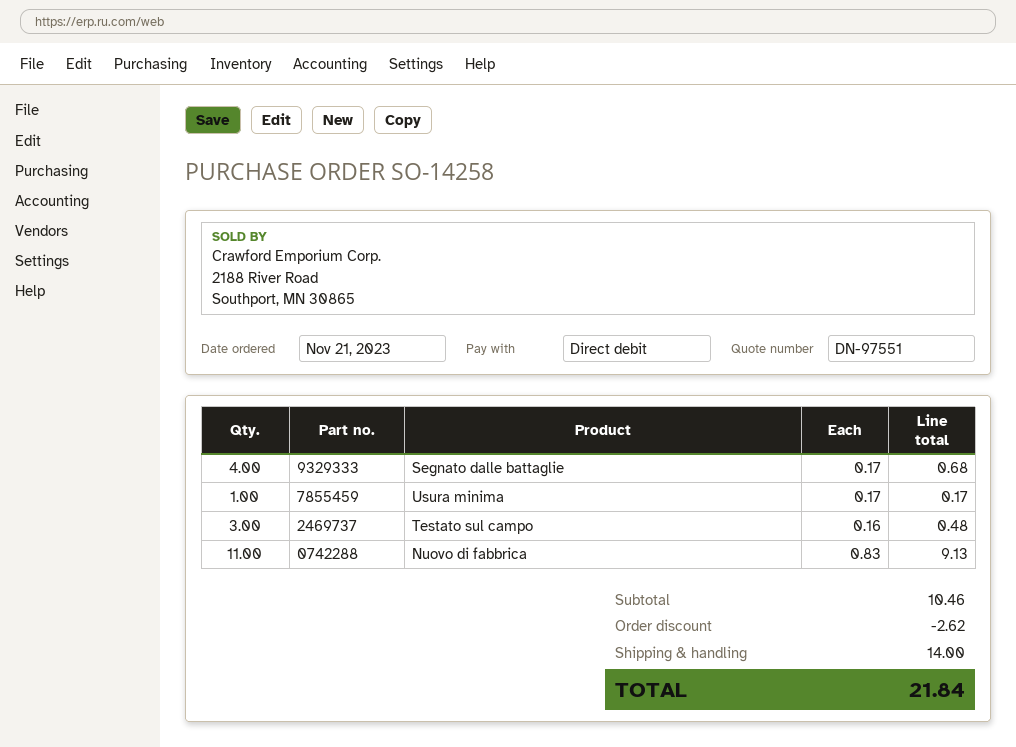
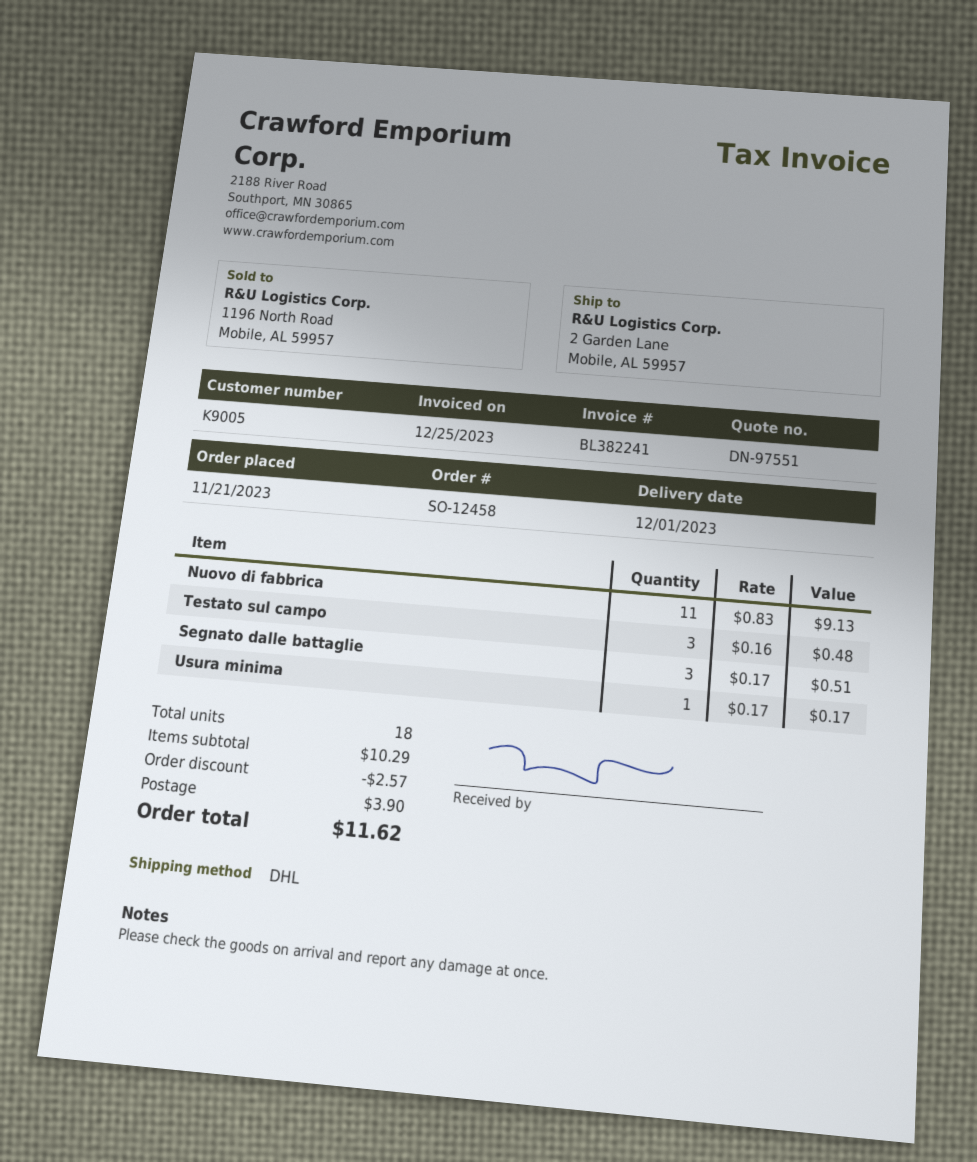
order number: SO-14258 -> SO-12458
Segnato dalle battaglie: 4 x 0.17 = 0.68 -> 3 x 0.17 = 0.51
subtotal: 10.46 -> 10.29
discount: 2.62 -> 2.57
shipping: 14.00 -> 3.90
total: 21.84 -> 11.62

